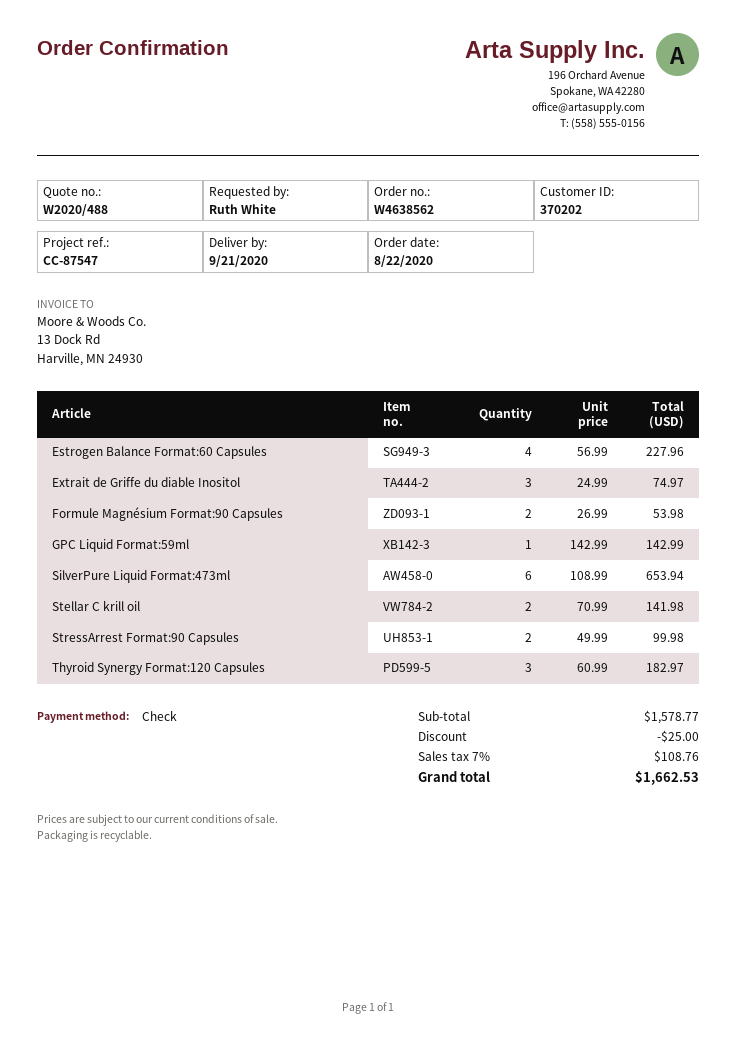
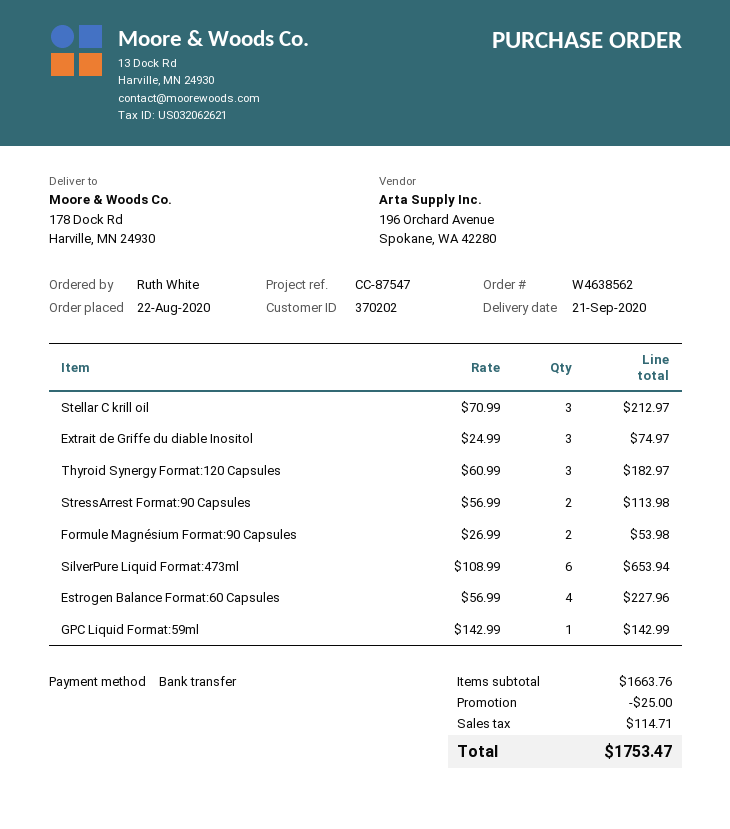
payment method: cheque -> bank transfer
Stellar C krill oil: 2 x 70.99 = 141.98 -> 3 x 70.99 = 212.97
StressArrest Format:90 Capsules: 2 x 49.99 = 99.98 -> 2 x 56.99 = 113.98
subtotal: 1578.77 -> 1663.76
tax: 108.76 -> 114.71
total: 1662.53 -> 1753.47

